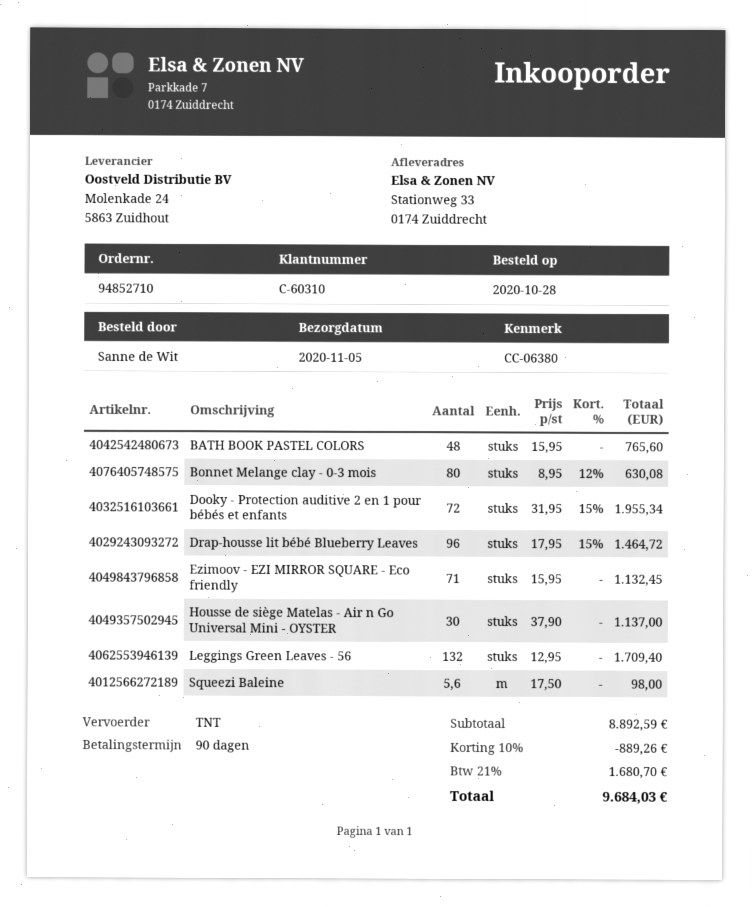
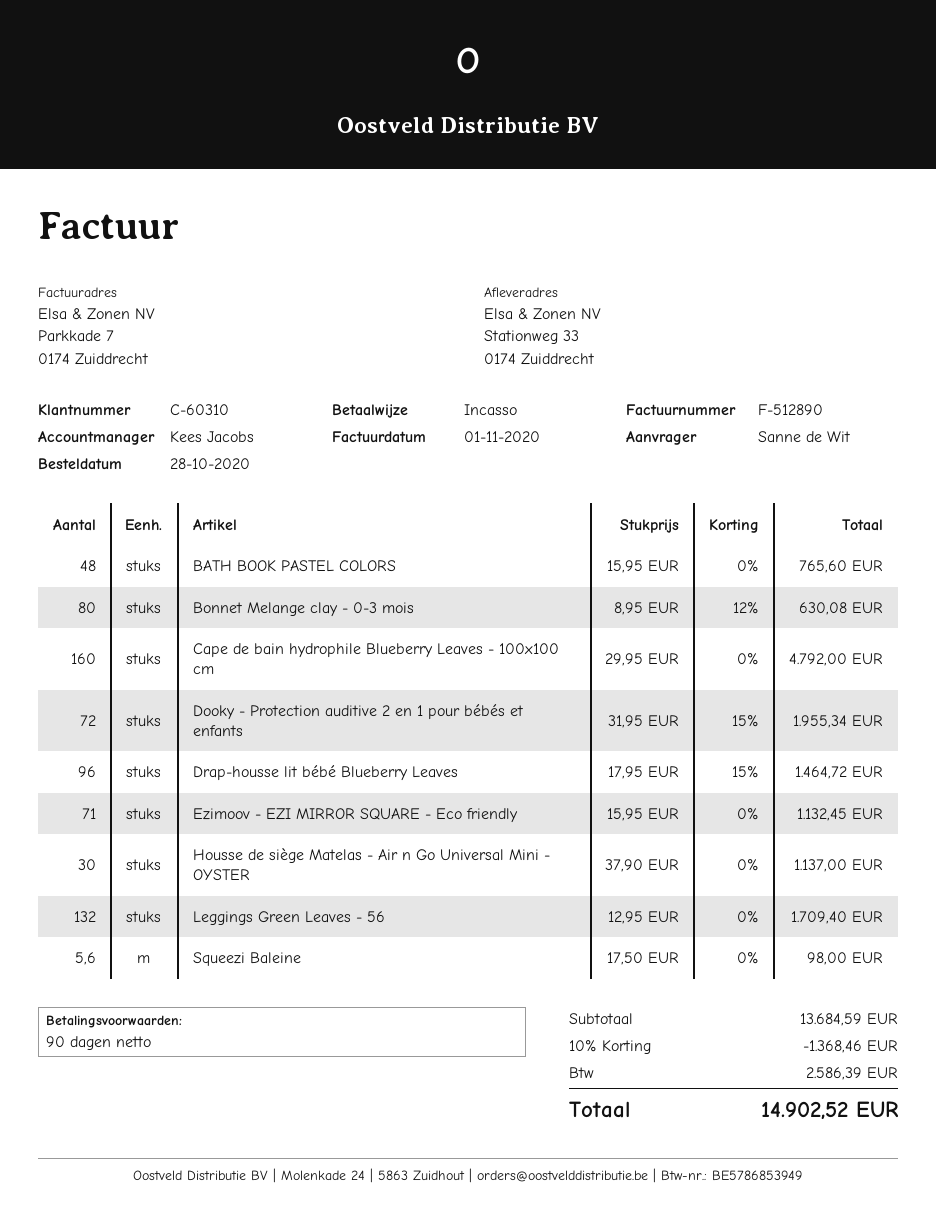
Cape de bain hydrophile Blueberry Leaves - 100x100 cm: none -> 160 x 29.95 = 4792.00
subtotal: 8892.59 -> 13684.59
discount: 10% = 889.26 -> 10% = 1368.46
tax: 1680.70 -> 2586.39
total: 9684.03 -> 14902.52

